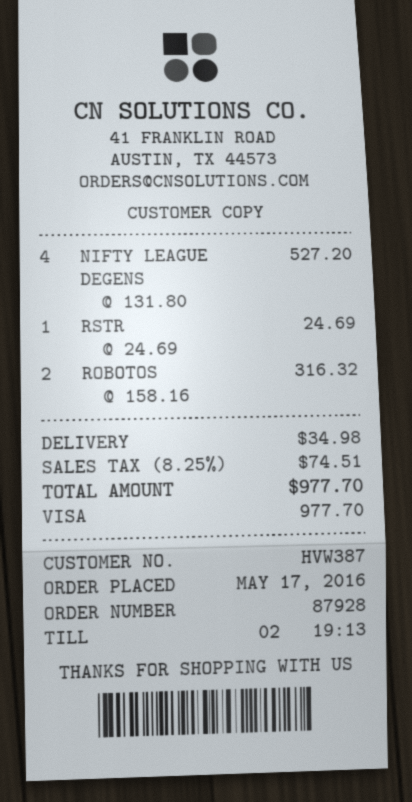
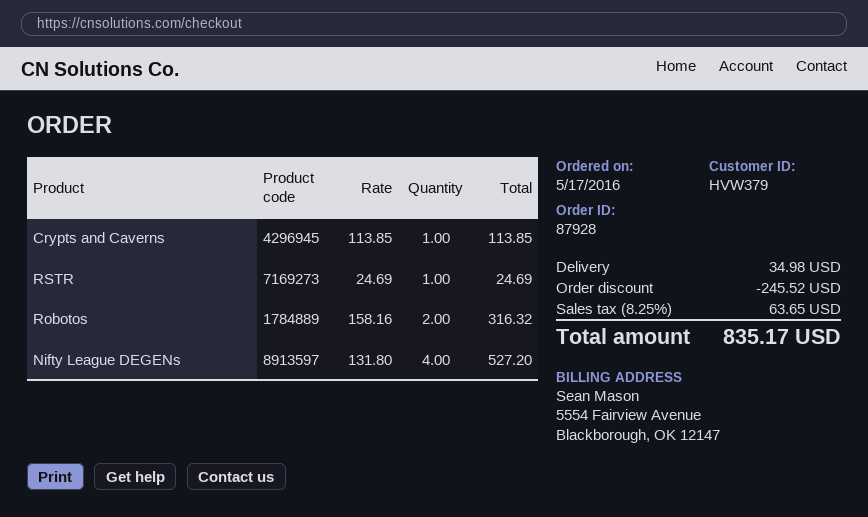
customer number: HVW387 -> HVW379
Crypts and Caverns: none -> 1 x 113.85 = 113.85
discount: none -> 245.52
tax: 8.25% = 74.51 -> 8.25% = 63.65
total: 977.70 -> 835.17

